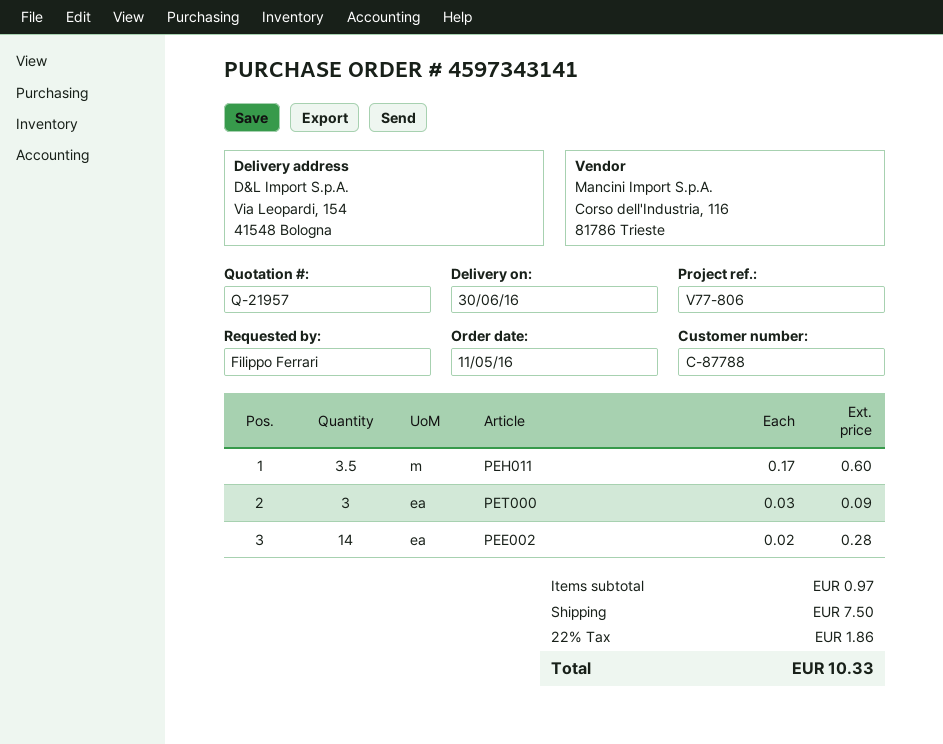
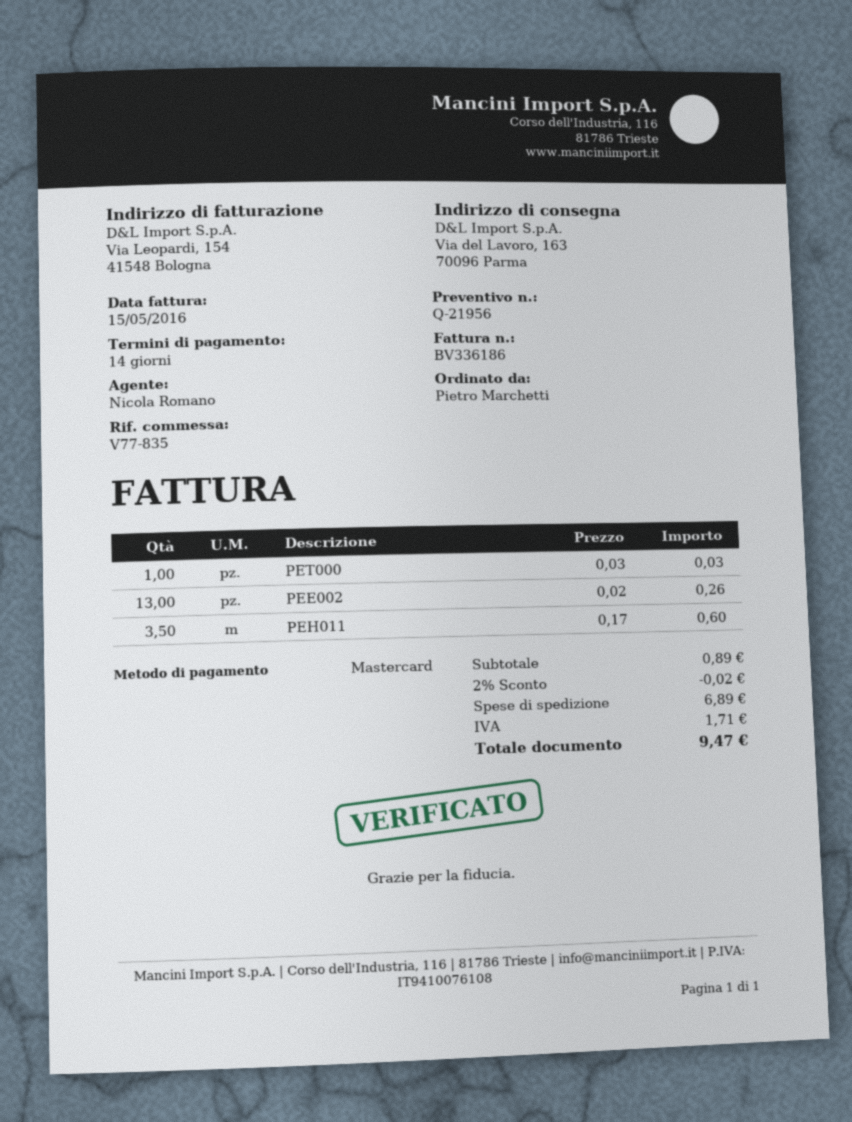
quote number: Q-21957 -> Q-21956
reference: V77-806 -> V77-835
ordered by: Filippo Ferrari -> Pietro Marchetti
ship to: Via Leopardi, 154, 41548 Bologna -> Via del Lavoro, 163, 70096 Parma
PET000: 3 x 0.03 = 0.09 -> 1 x 0.03 = 0.03
PEE002: 14 x 0.02 = 0.28 -> 13 x 0.02 = 0.26
subtotal: 0.97 -> 0.89
discount: none -> 2% = 0.02
shipping: 7.50 -> 6.89
tax: 1.86 -> 1.71
total: 10.33 -> 9.47

